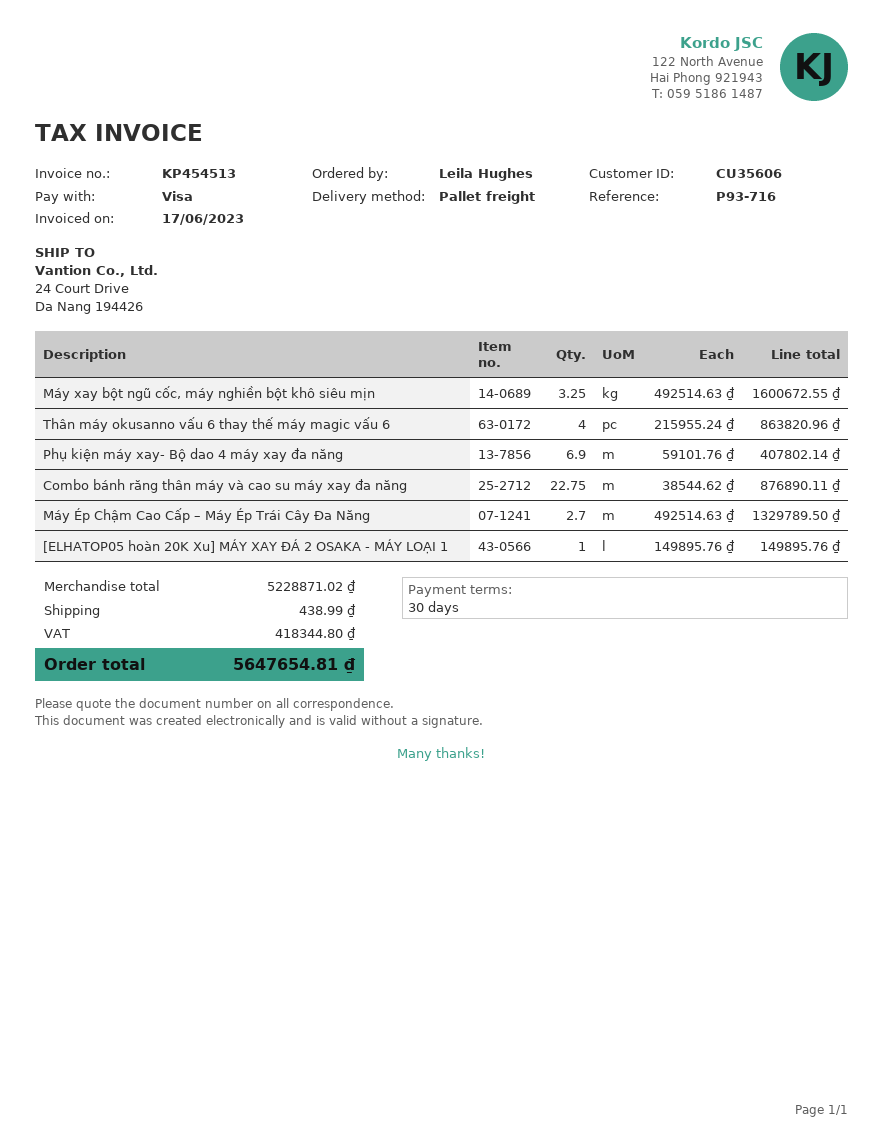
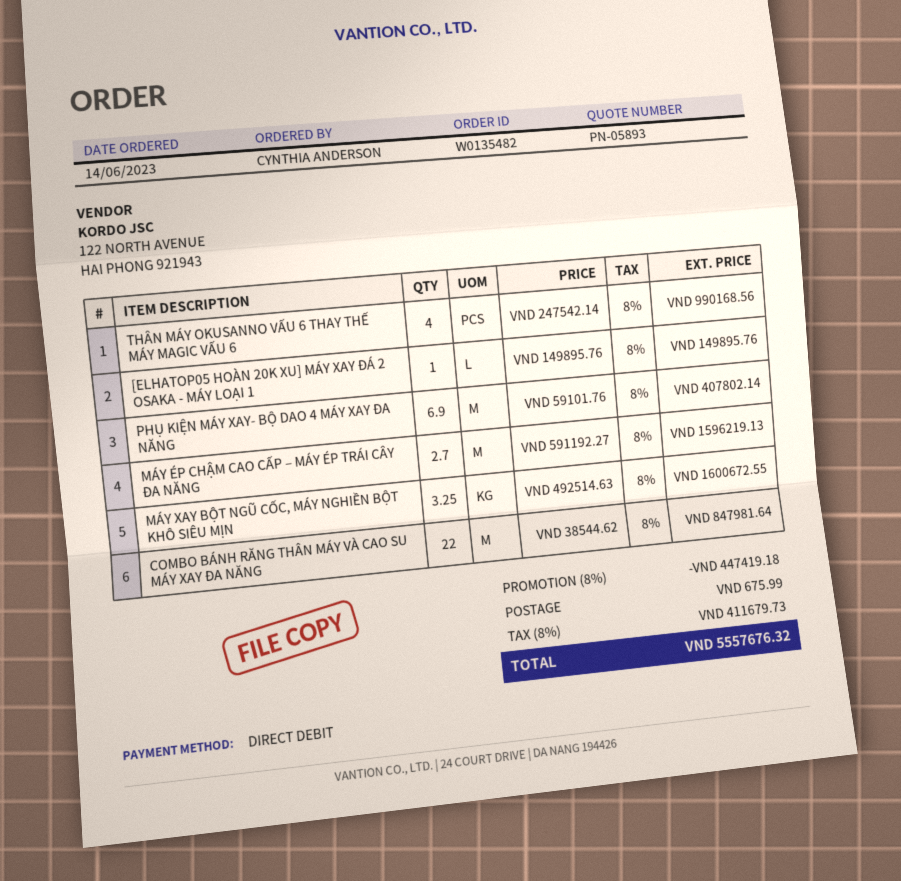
ordered by: Leila Hughes -> CYNTHIA ANDERSON
payment method: Visa -> direct debit
Thân máy okusanno vấu 6 thay thế máy magic vấu 6: 4 x 215955.24 = 863820.96 -> 4 x 247542.14 = 990168.56
Combo bánh răng thân máy và cao su máy xay đa năng: 22.75 x 38544.62 = 876890.11 -> 22 x 38544.62 = 847981.64
Máy Ép Chậm Cao Cấp – Máy Ép Trái Cây Đa Năng: 2.7 x 492514.63 = 1329789.50 -> 2.7 x 591192.27 = 1596219.13
discount: none -> 8% = 447419.18
shipping: 438.99 -> 675.99
tax: 418344.80 -> 411679.73
total: 5647654.81 -> 5557676.32

